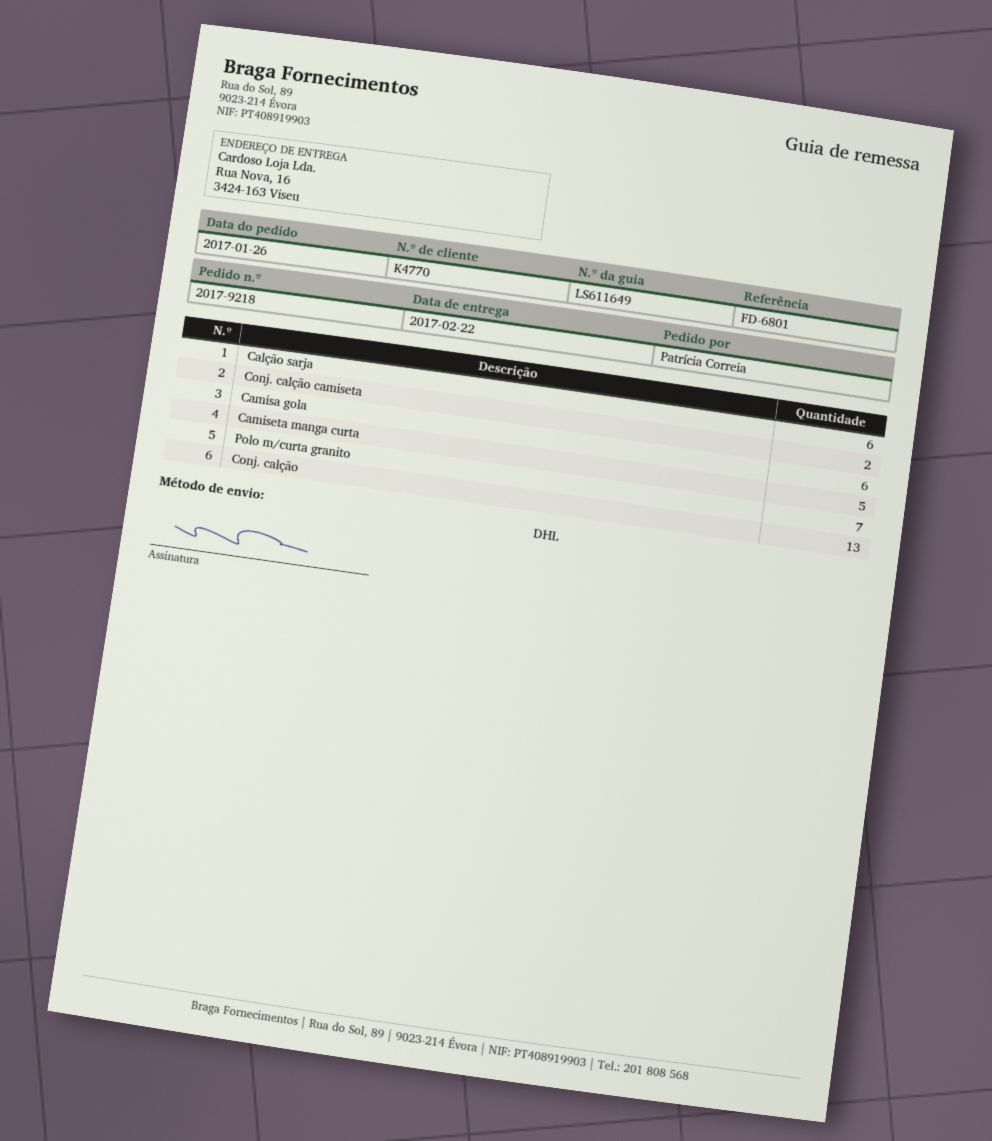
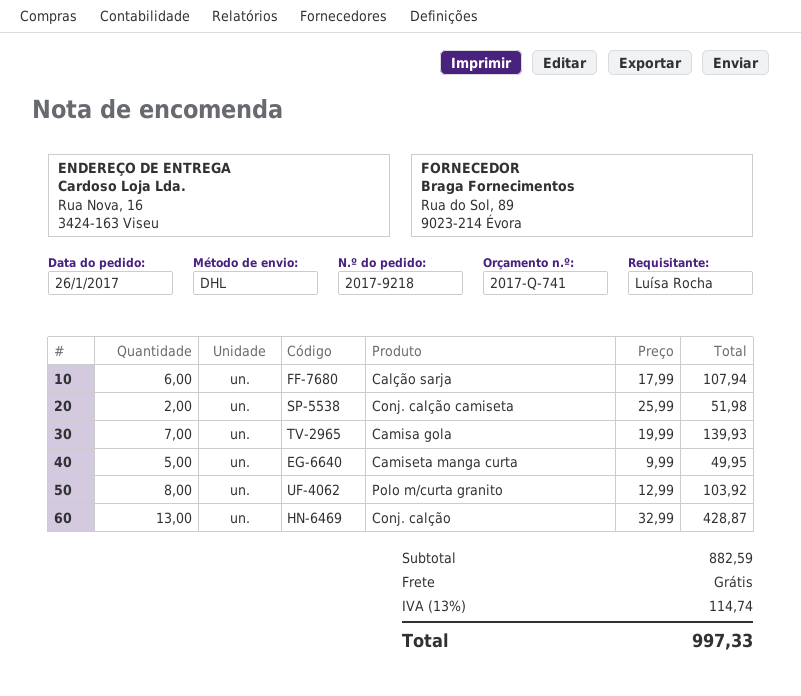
ordered by: Patrícia Correia -> Luísa Rocha
Camisa gola: 6 -> 7
Polo m/curta granito: 7 -> 8

